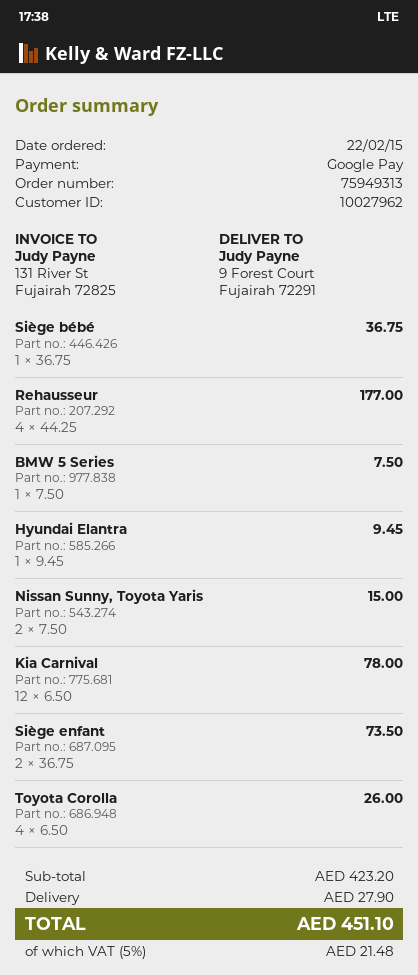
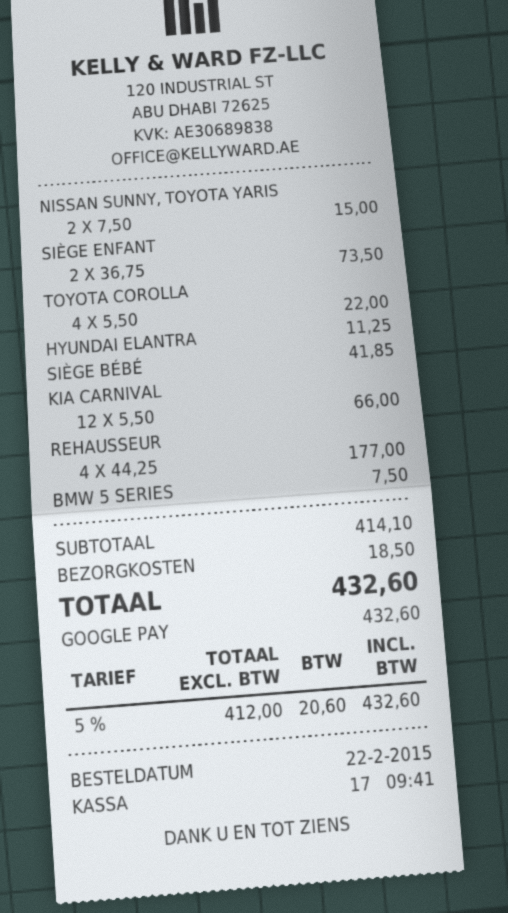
Siège bébé: 1 x 36.75 = 36.75 -> 1 x 41.85 = 41.85
Hyundai Elantra: 1 x 9.45 = 9.45 -> 1 x 11.25 = 11.25
Kia Carnival: 12 x 6.50 = 78.00 -> 12 x 5.50 = 66.00
Toyota Corolla: 4 x 6.50 = 26.00 -> 4 x 5.50 = 22.00
subtotal: 423.20 -> 414.10
shipping: 27.90 -> 18.50
tax: 5% = 21.48 -> 5% = 20.60
total: 451.10 -> 432.60

